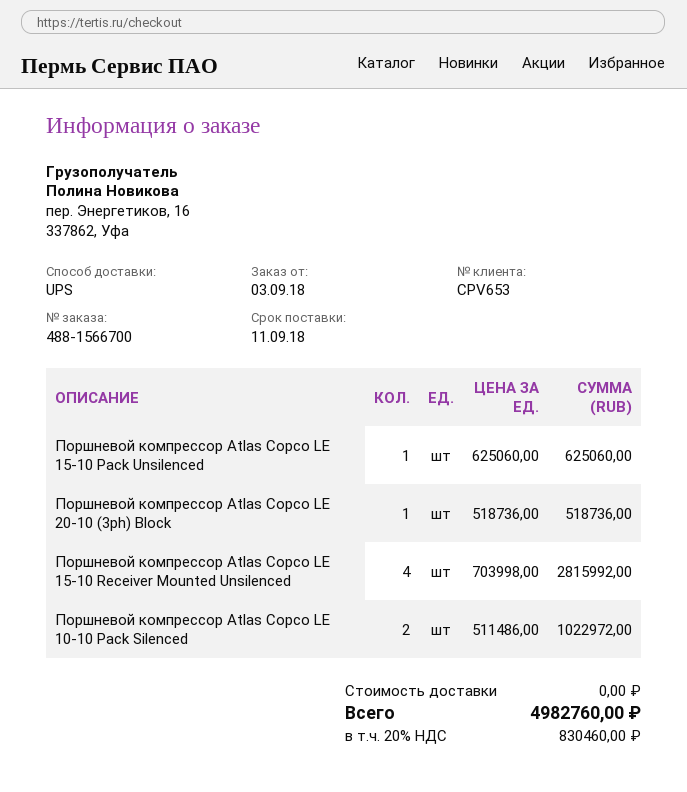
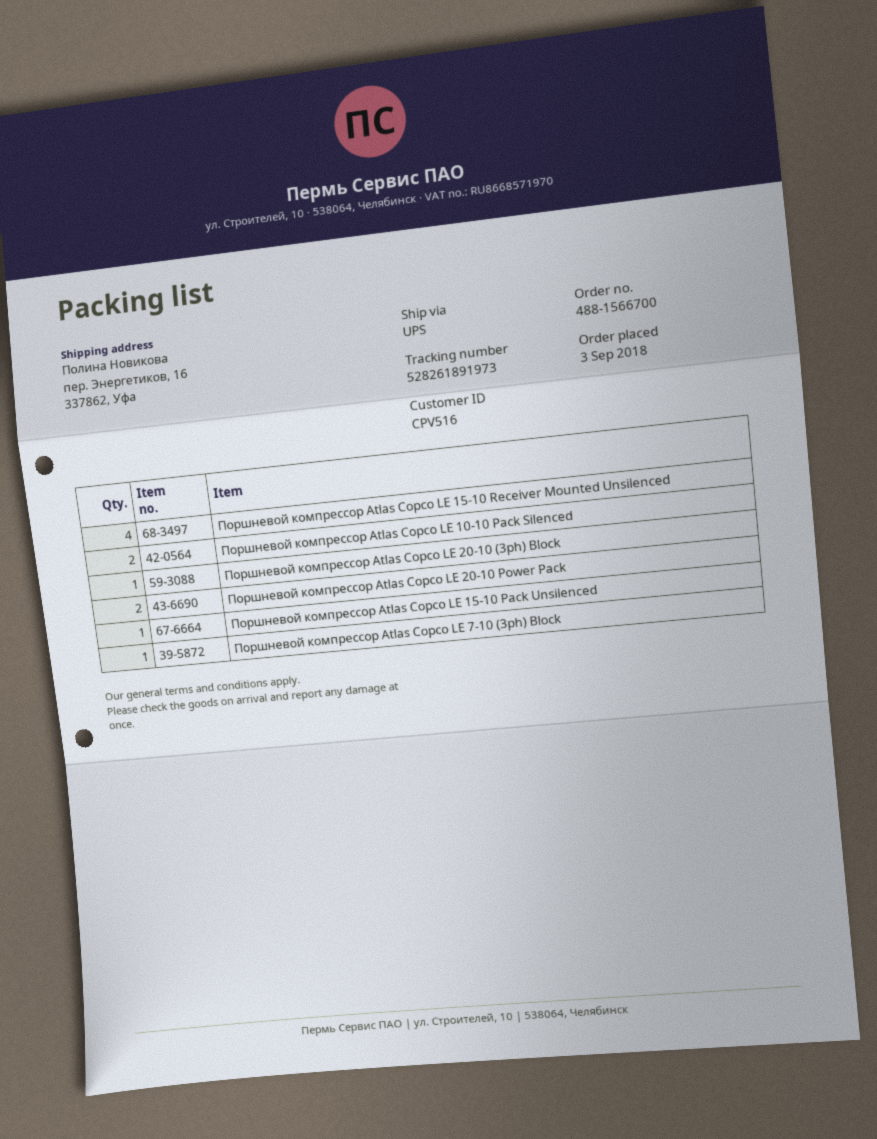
customer number: CPV653 -> CPV516
Поршневой компрессор Atlas Copco LE 20-10 Power Pack: none -> 2
Поршневой компрессор Atlas Copco LE 7-10 (3ph) Block: none -> 1

